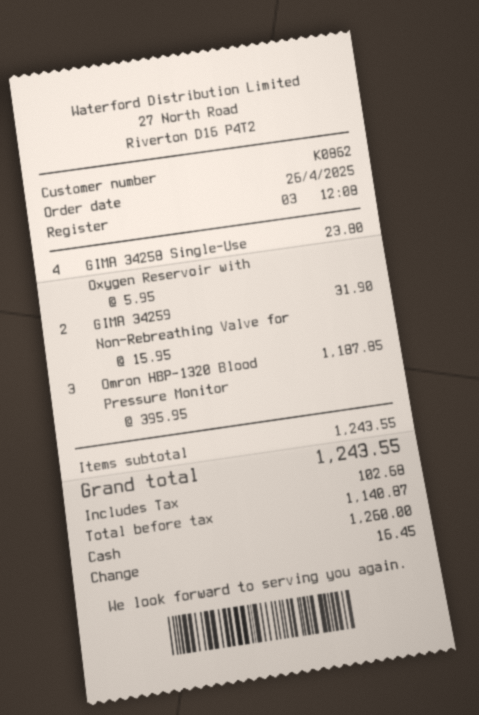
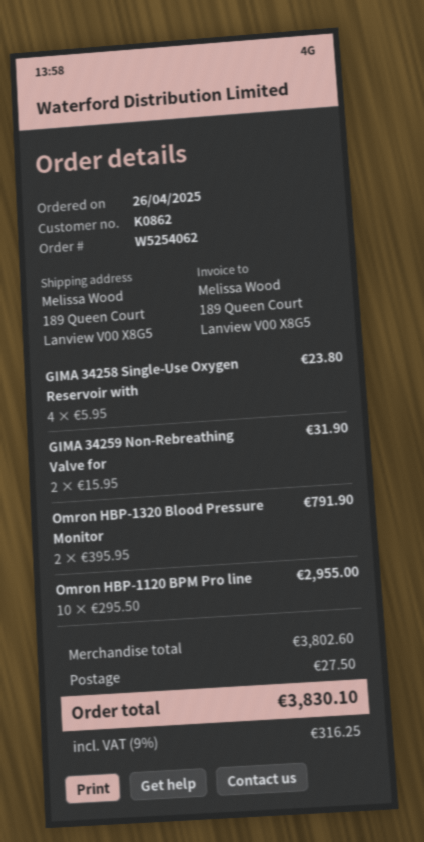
Omron HBP-1320 Blood Pressure Monitor: 3 x 395.95 = 1187.85 -> 2 x 395.95 = 791.90
Omron HBP-1120 BPM Pro line: none -> 10 x 295.50 = 2955.00
subtotal: 1243.55 -> 3802.60
shipping: none -> 27.50
tax: 102.68 -> 316.25
total: 1243.55 -> 3830.10

